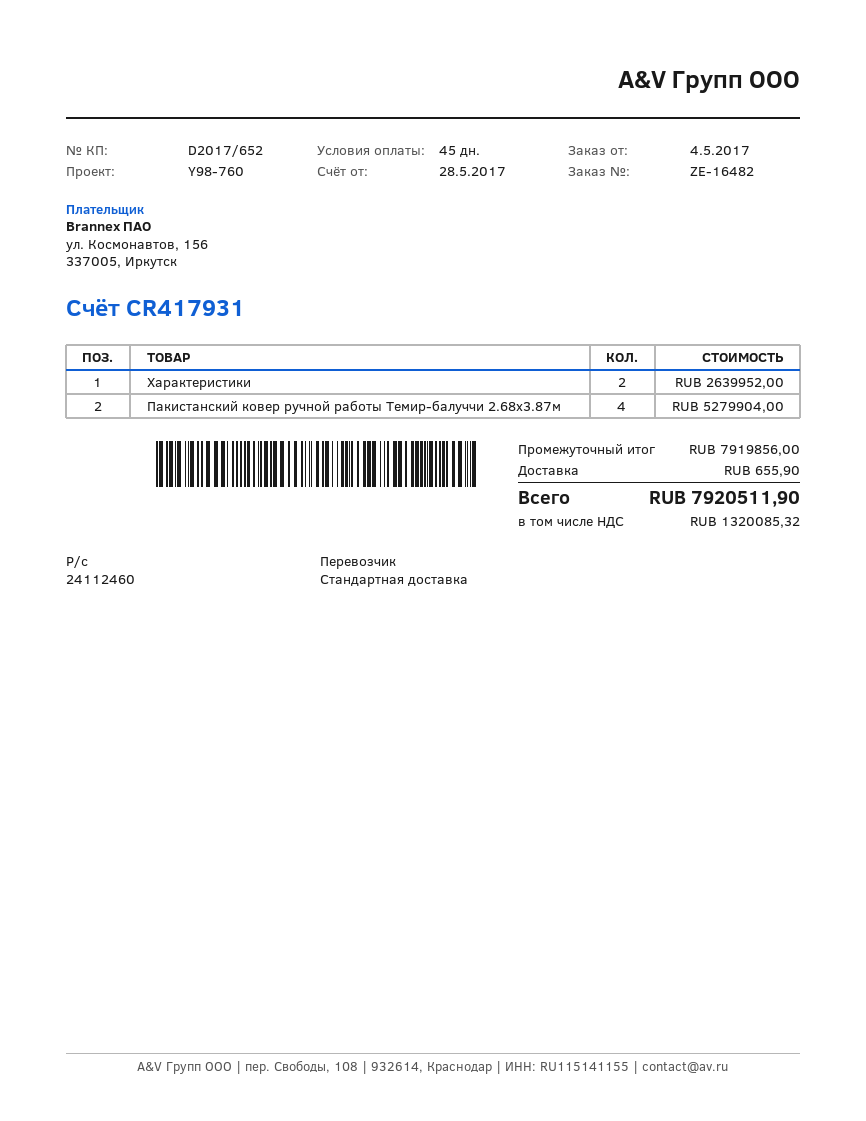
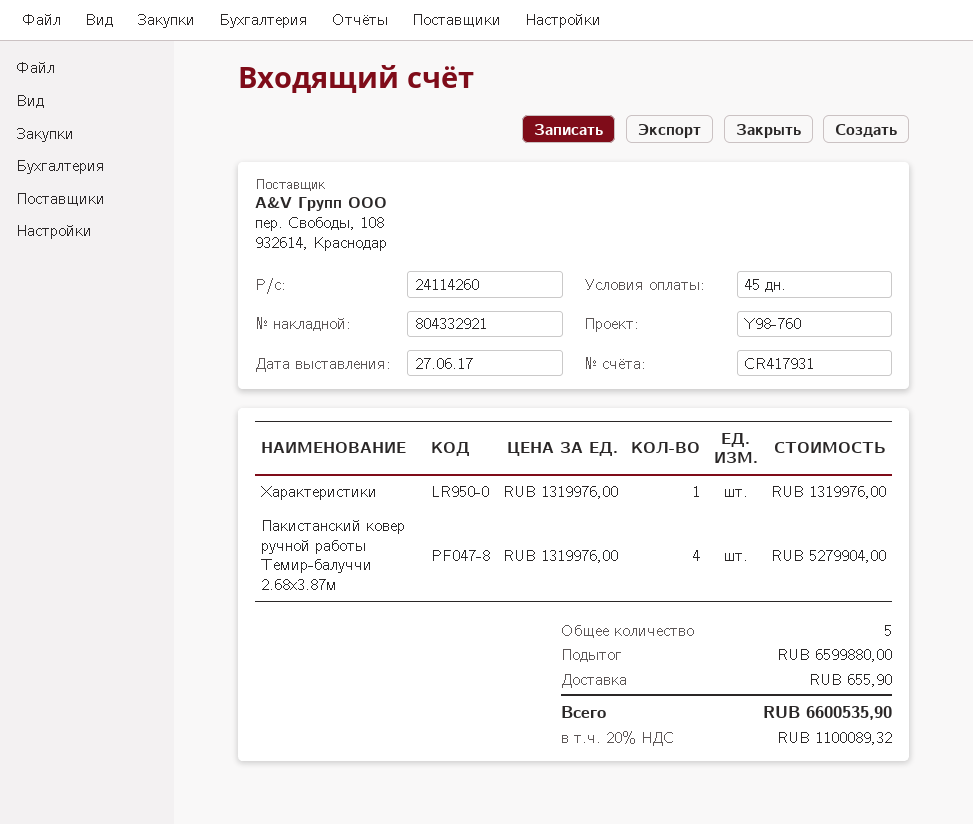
invoice date: 2017-05-28 -> 2017-06-27
bank account: 24112460 -> 24114260
Характеристики: 2 for 2639952.00 -> 1 for 1319976.00
subtotal: 7919856.00 -> 6599880.00
tax: 1320085.32 -> 1100089.32
total: 7920511.90 -> 6600535.90

